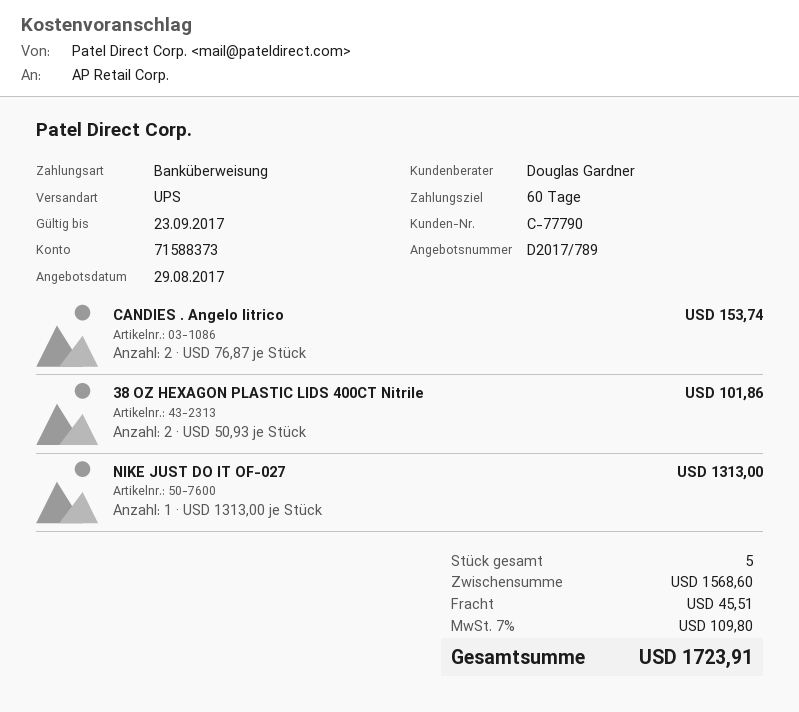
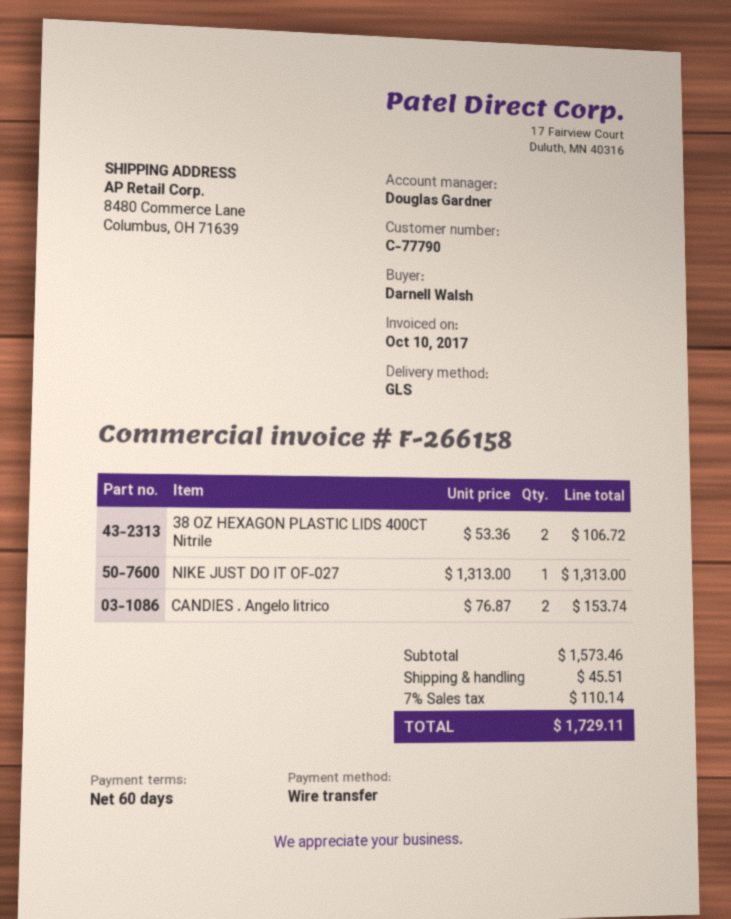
shipping method: UPS -> GLS
38 OZ HEXAGON PLASTIC LIDS 400CT Nitrile: 2 x 50.93 = 101.86 -> 2 x 53.36 = 106.72
subtotal: 1568.60 -> 1573.46
tax: 7% = 109.80 -> 7% = 110.14
total: 1723.91 -> 1729.11

